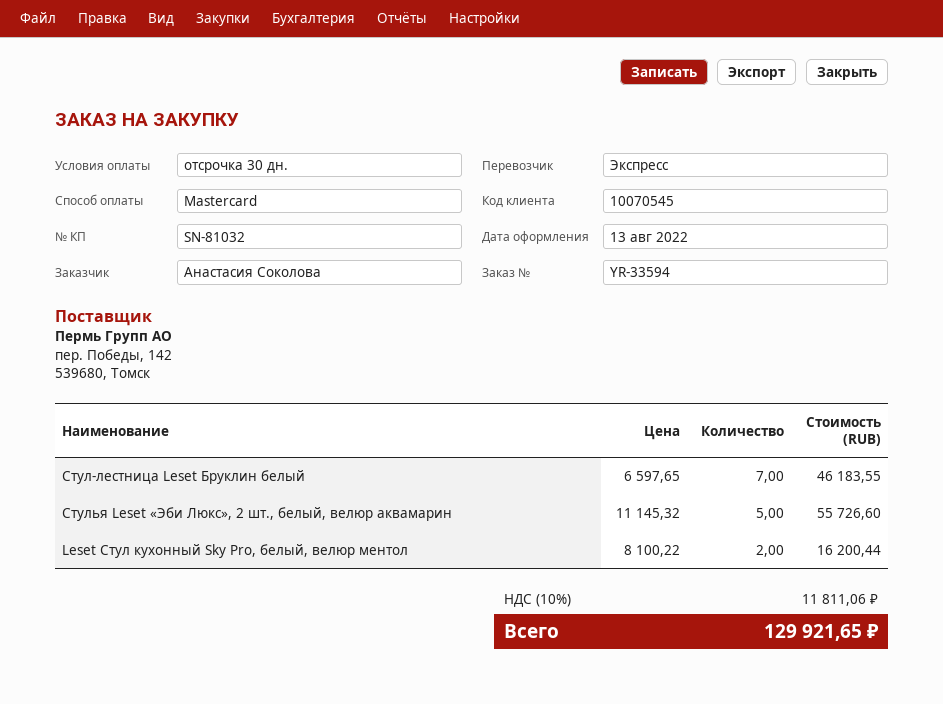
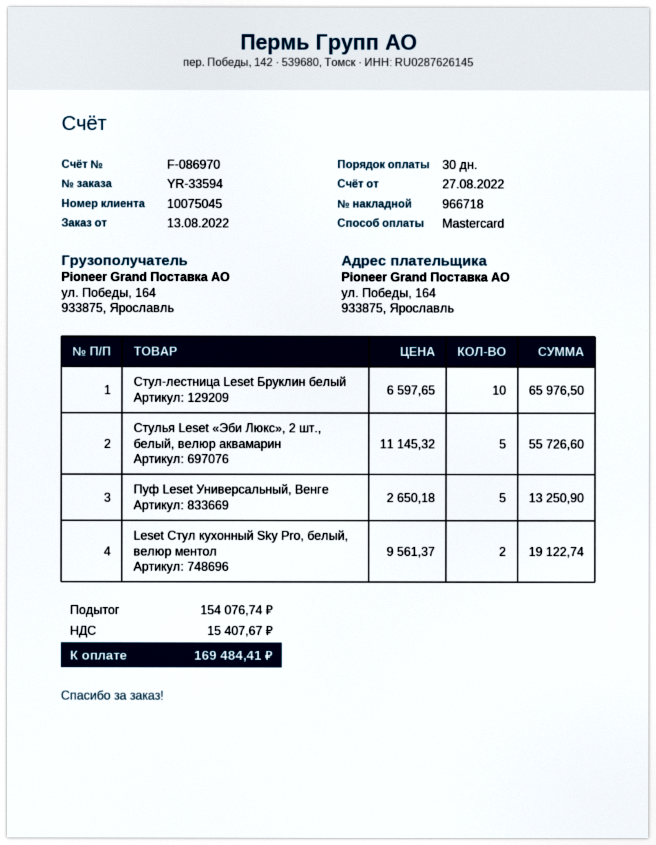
customer number: 10070545 -> 10075045
Стул-лестница Leset Бруклин белый: 7 x 6597.65 = 46183.55 -> 10 x 6597.65 = 65976.50
Leset Стул кухонный Sky Pro, белый, велюр ментол: 2 x 8100.22 = 16200.44 -> 2 x 9561.37 = 19122.74
Пуф Leset Универсальный, Венге: none -> 5 x 2650.18 = 13250.90
tax: 11811.06 -> 15407.67
total: 129921.65 -> 169484.41

